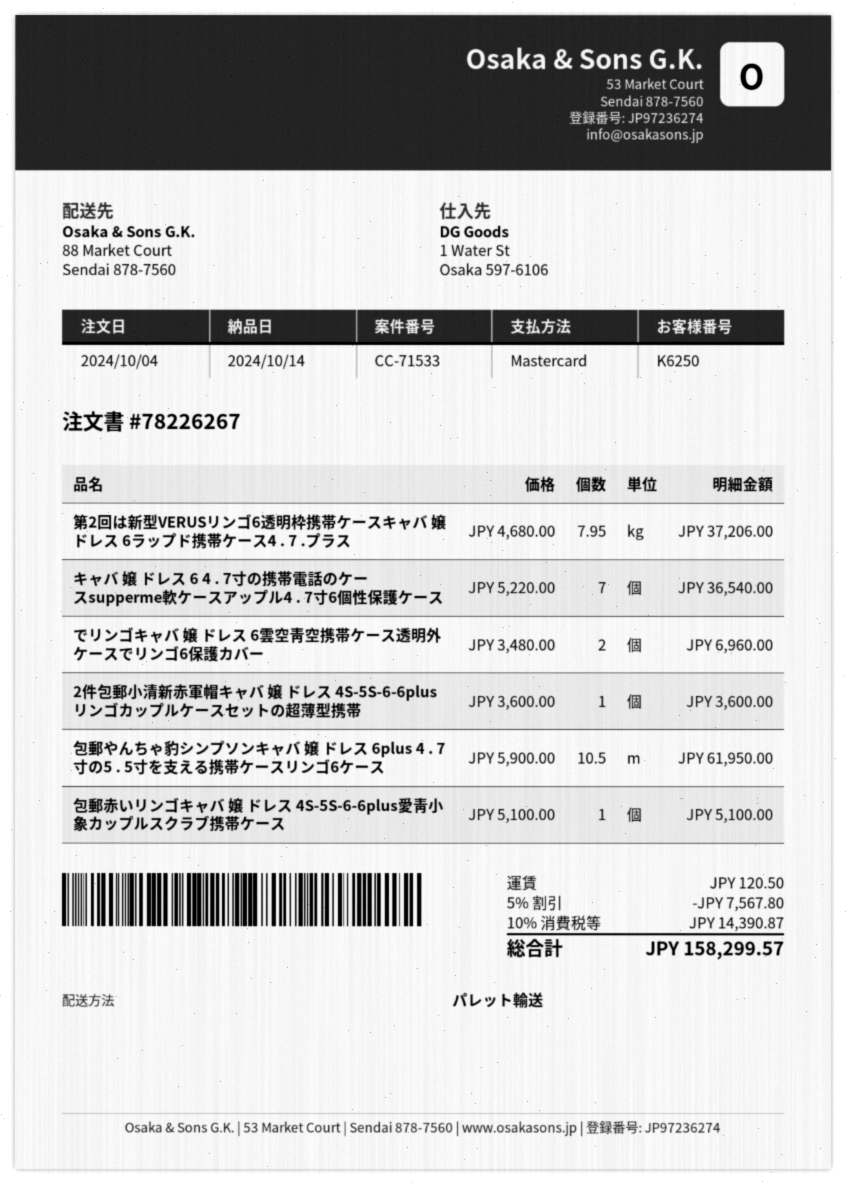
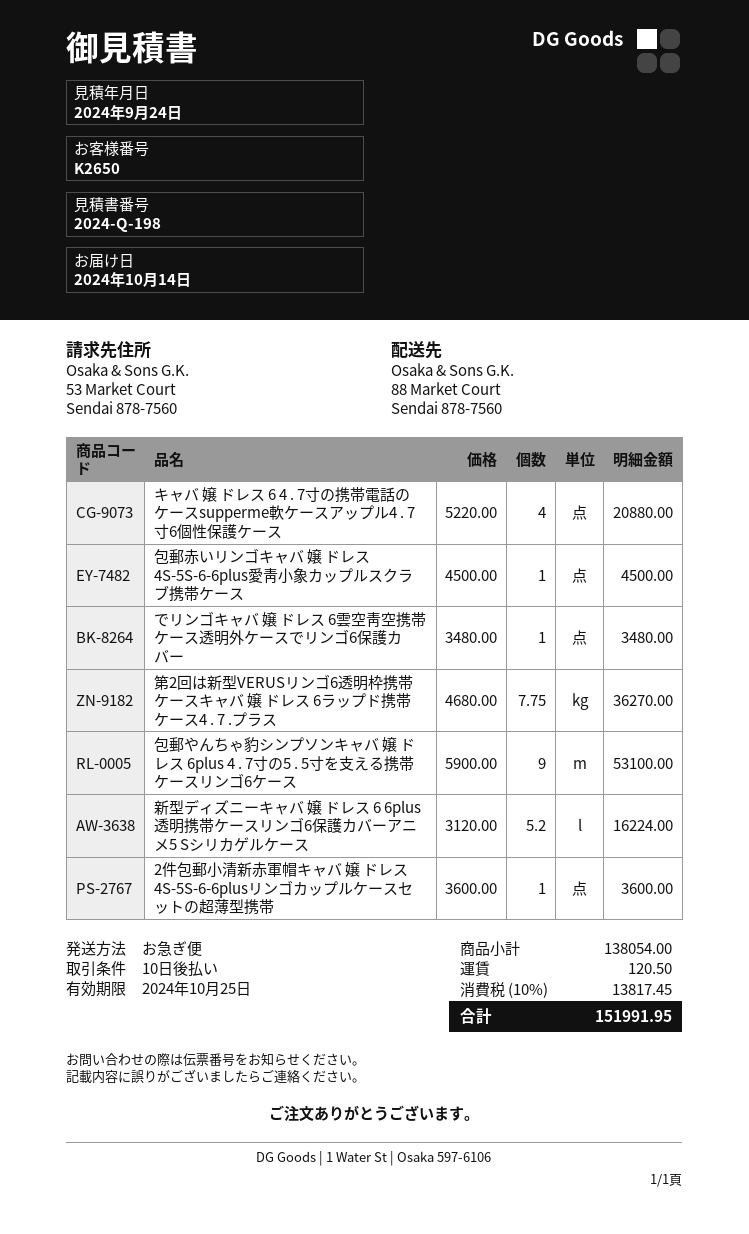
customer number: K6250 -> K2650
shipping method: pallet freight -> express
第2回は新型VERUSリンゴ6透明枠携帯ケースキャバ 嬢 ドレス 6ラップド携帯ケース4 . 7 .プラス: 7.95 x 4680.00 = 37206.00 -> 7.75 x 4680.00 = 36270.00
キャバ 嬢 ドレス 6 4 . 7寸の携帯電話のケースsupperme軟ケースアップル4 . 7寸6個性保護ケース: 7 x 5220.00 = 36540.00 -> 4 x 5220.00 = 20880.00
でリンゴキャバ 嬢 ドレス 6雲空靑空携帯ケース透明外ケースでリンゴ6保護カバー: 2 x 3480.00 = 6960.00 -> 1 x 3480.00 = 3480.00
包郵やんちゃ豹シンプソンキャバ 嬢 ドレス 6plus 4 . 7寸の5 . 5寸を支える携帯ケースリンゴ6ケース: 10.5 x 5900.00 = 61950.00 -> 9 x 5900.00 = 53100.00
包郵赤いリンゴキャバ 嬢 ドレス 4S-5S-6-6plus愛靑小象カップルスクラブ携帯ケース: 1 x 5100.00 = 5100.00 -> 1 x 4500.00 = 4500.00
新型ディズニーキャバ 嬢 ドレス 6 6plus透明携帯ケースリンゴ6保護カバーアニメ5 Sシリカゲルケース: none -> 5.2 x 3120.00 = 16224.00
discount: 5% = 7567.80 -> none
tax: 10% = 14390.87 -> 10% = 13817.45
total: 158299.57 -> 151991.95

